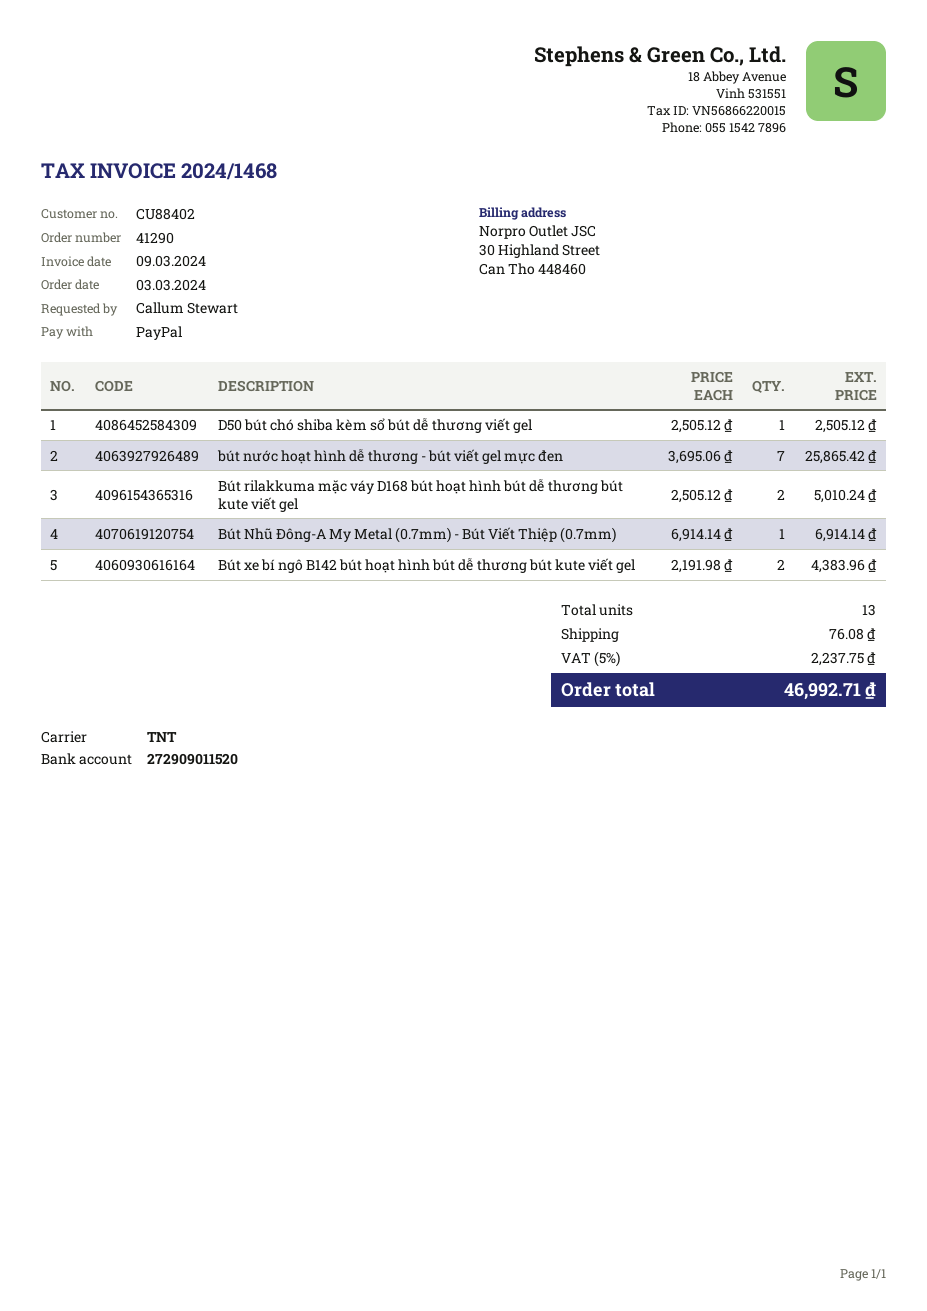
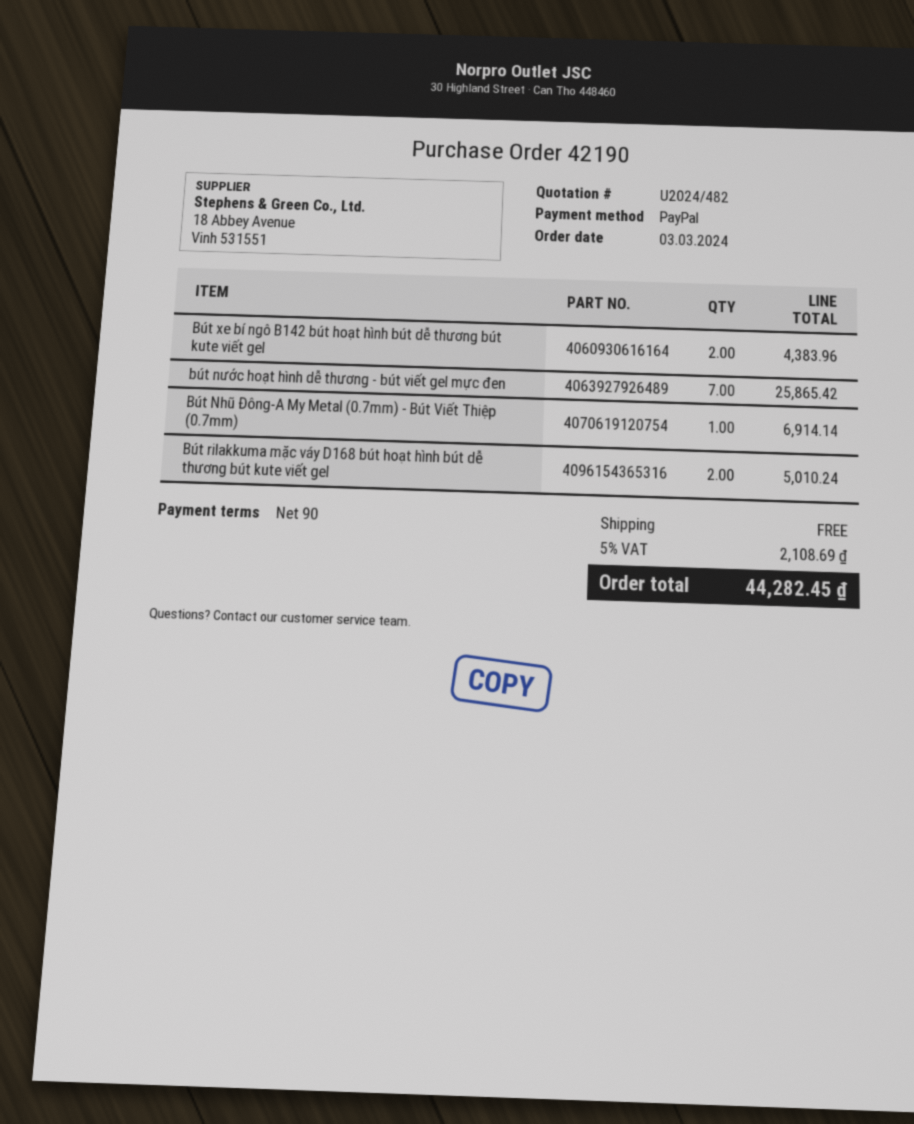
order number: 41290 -> 42190
D50 bút chó shiba kèm sổ bút dễ thương viết gel: 1 for 2505.12 -> none
shipping: 76.08 -> 0.00
tax: 5% = 2237.75 -> 5% = 2108.69
total: 46992.71 -> 44282.45

